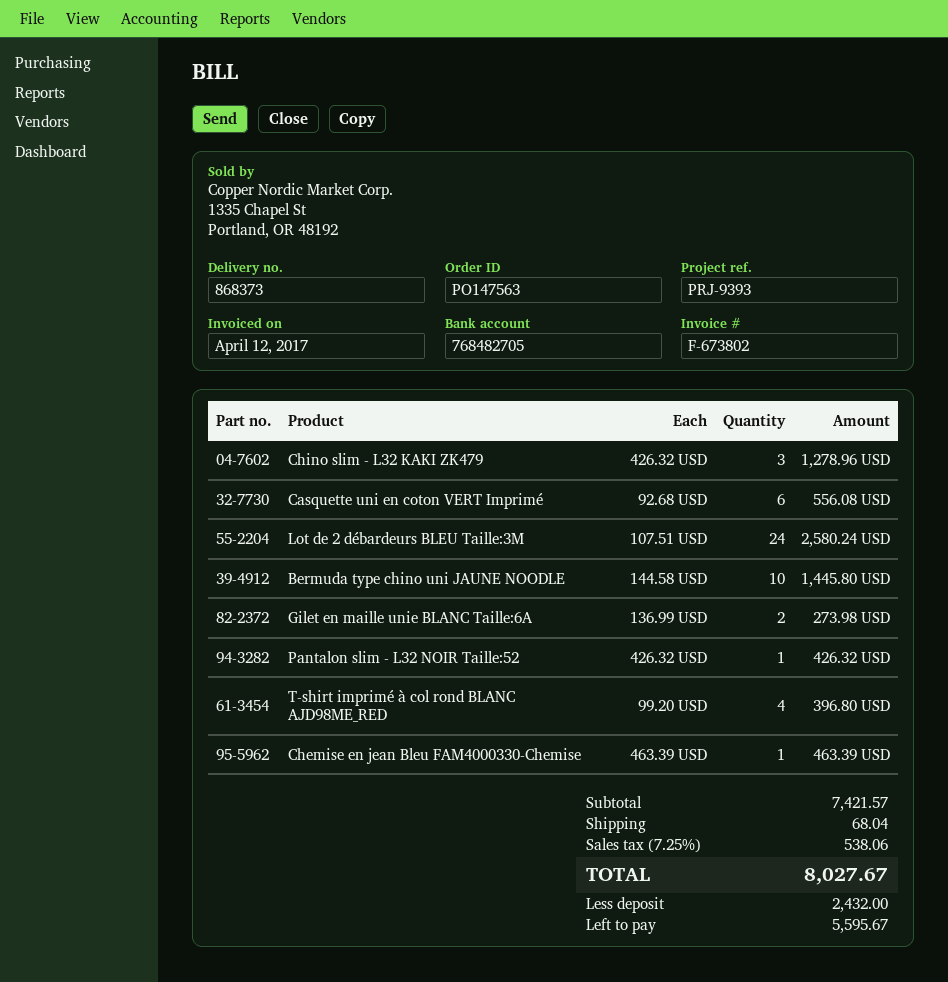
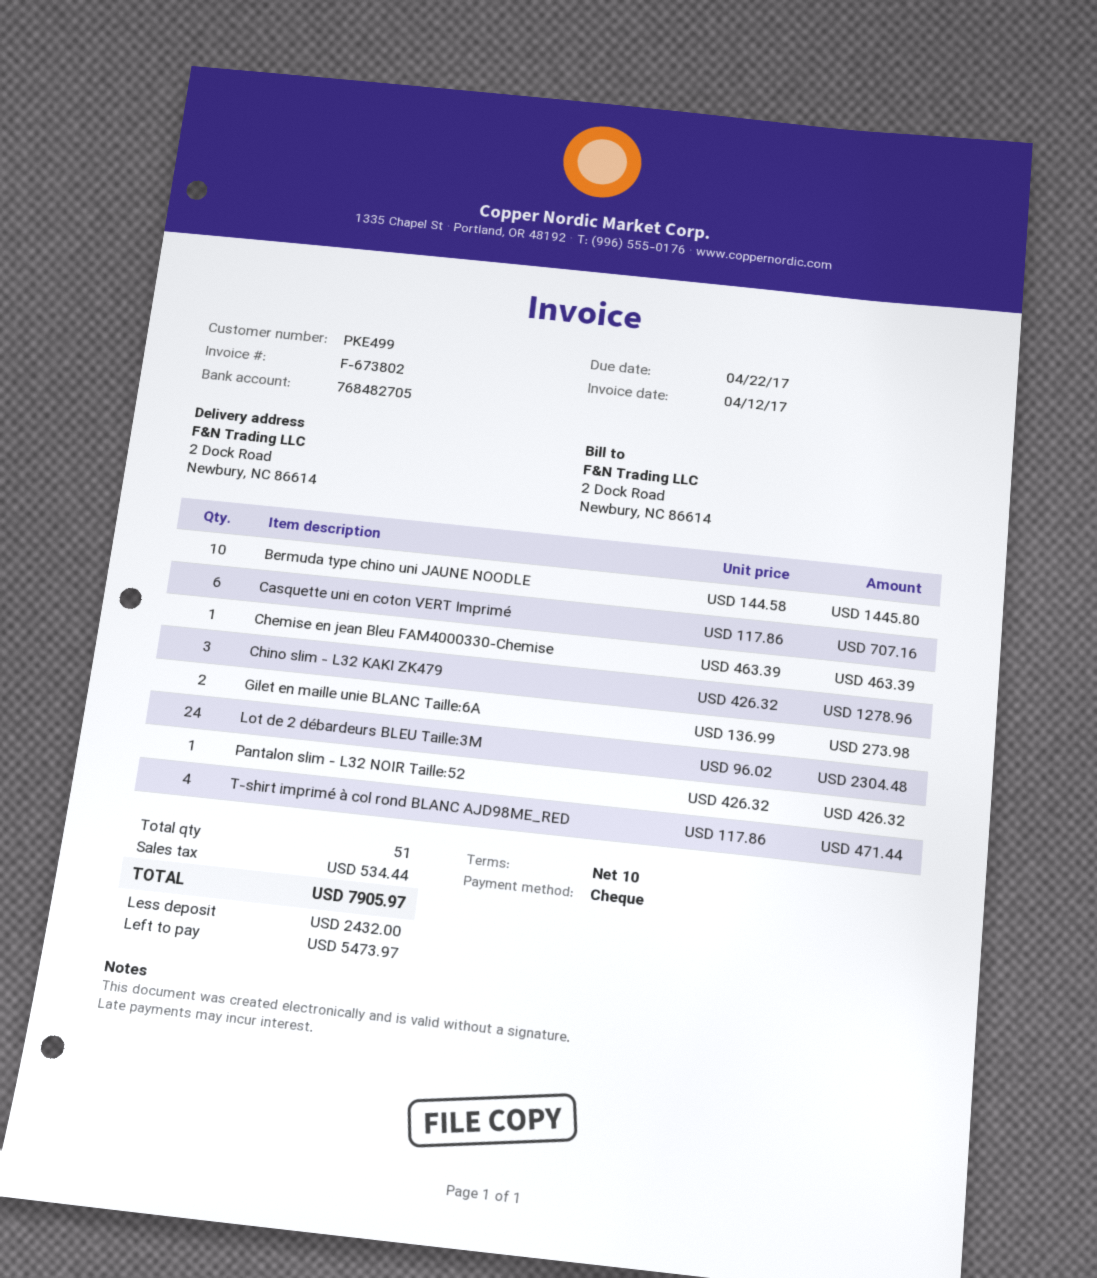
Casquette uni en coton VERT Imprimé: 6 x 92.68 = 556.08 -> 6 x 117.86 = 707.16
Lot de 2 débardeurs BLEU Taille:3M: 24 x 107.51 = 2580.24 -> 24 x 96.02 = 2304.48
T-shirt imprimé à col rond BLANC AJD98ME_RED: 4 x 99.20 = 396.80 -> 4 x 117.86 = 471.44
shipping: 68.04 -> none
tax: 538.06 -> 534.44
total: 8027.67 -> 7905.97
balance: 5595.67 -> 5473.97

